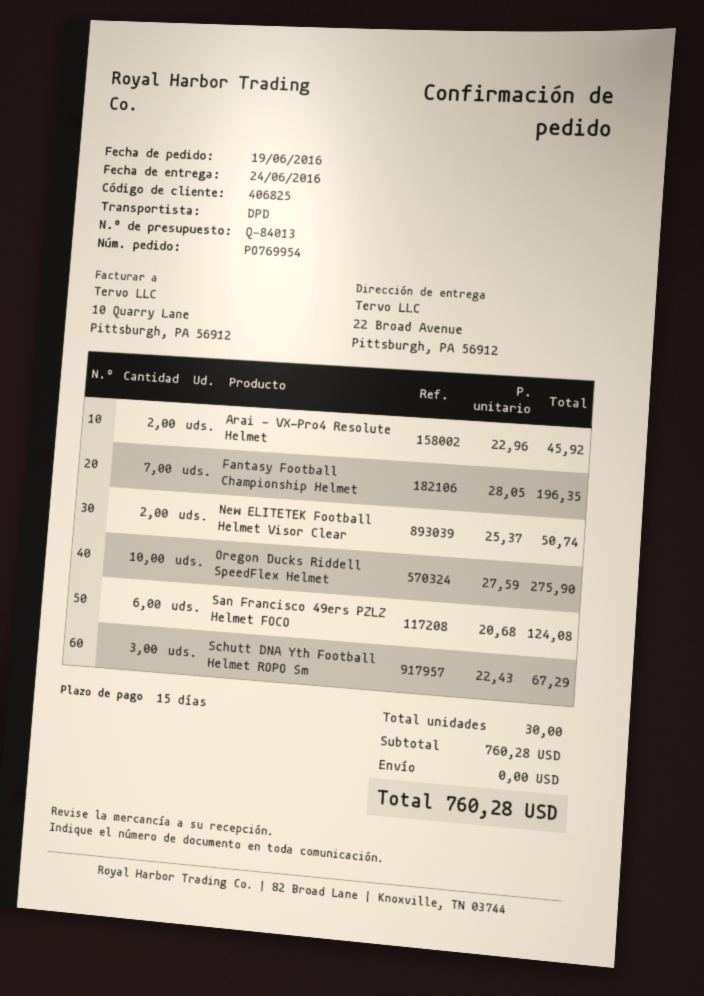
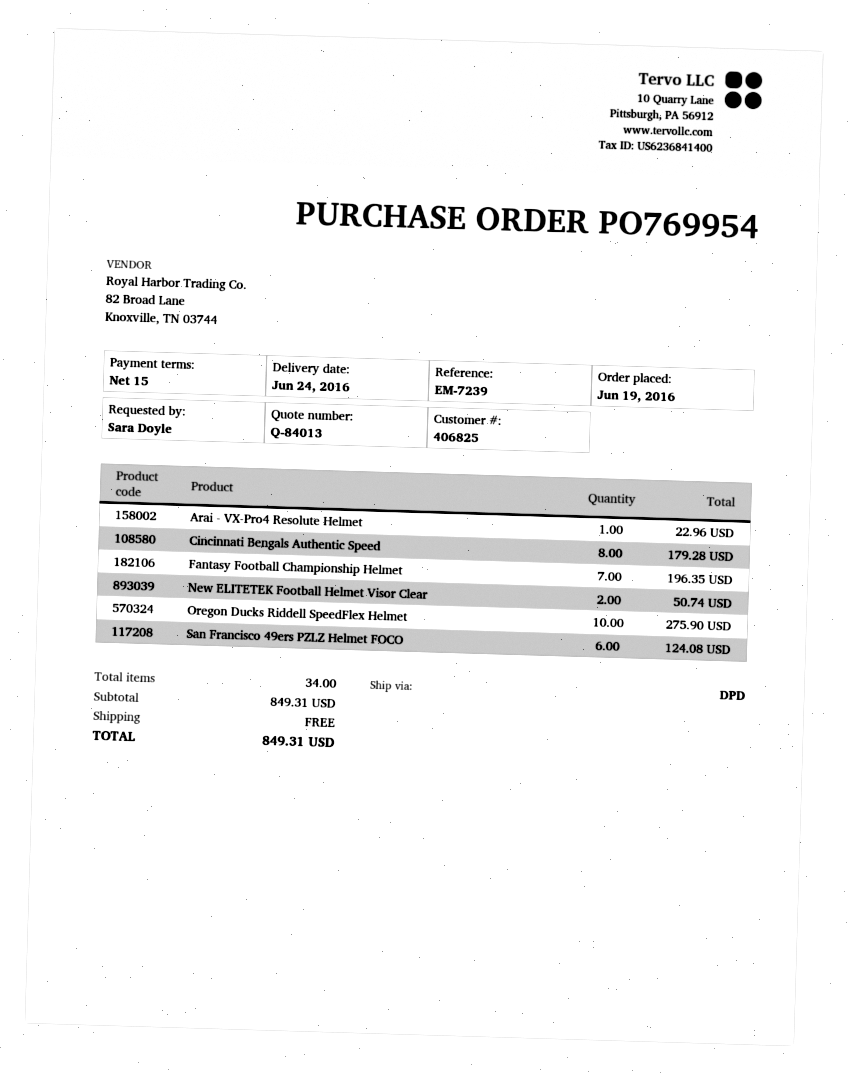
Arai - VX-Pro4 Resolute Helmet: 2 for 45.92 -> 1 for 22.96
Schutt DNA Yth Football Helmet ROPO Sm: 3 for 67.29 -> none
Cincinnati Bengals Authentic Speed: none -> 8 for 179.28
total quantity: 30 -> 34
subtotal: 760.28 -> 849.31
total: 760.28 -> 849.31

